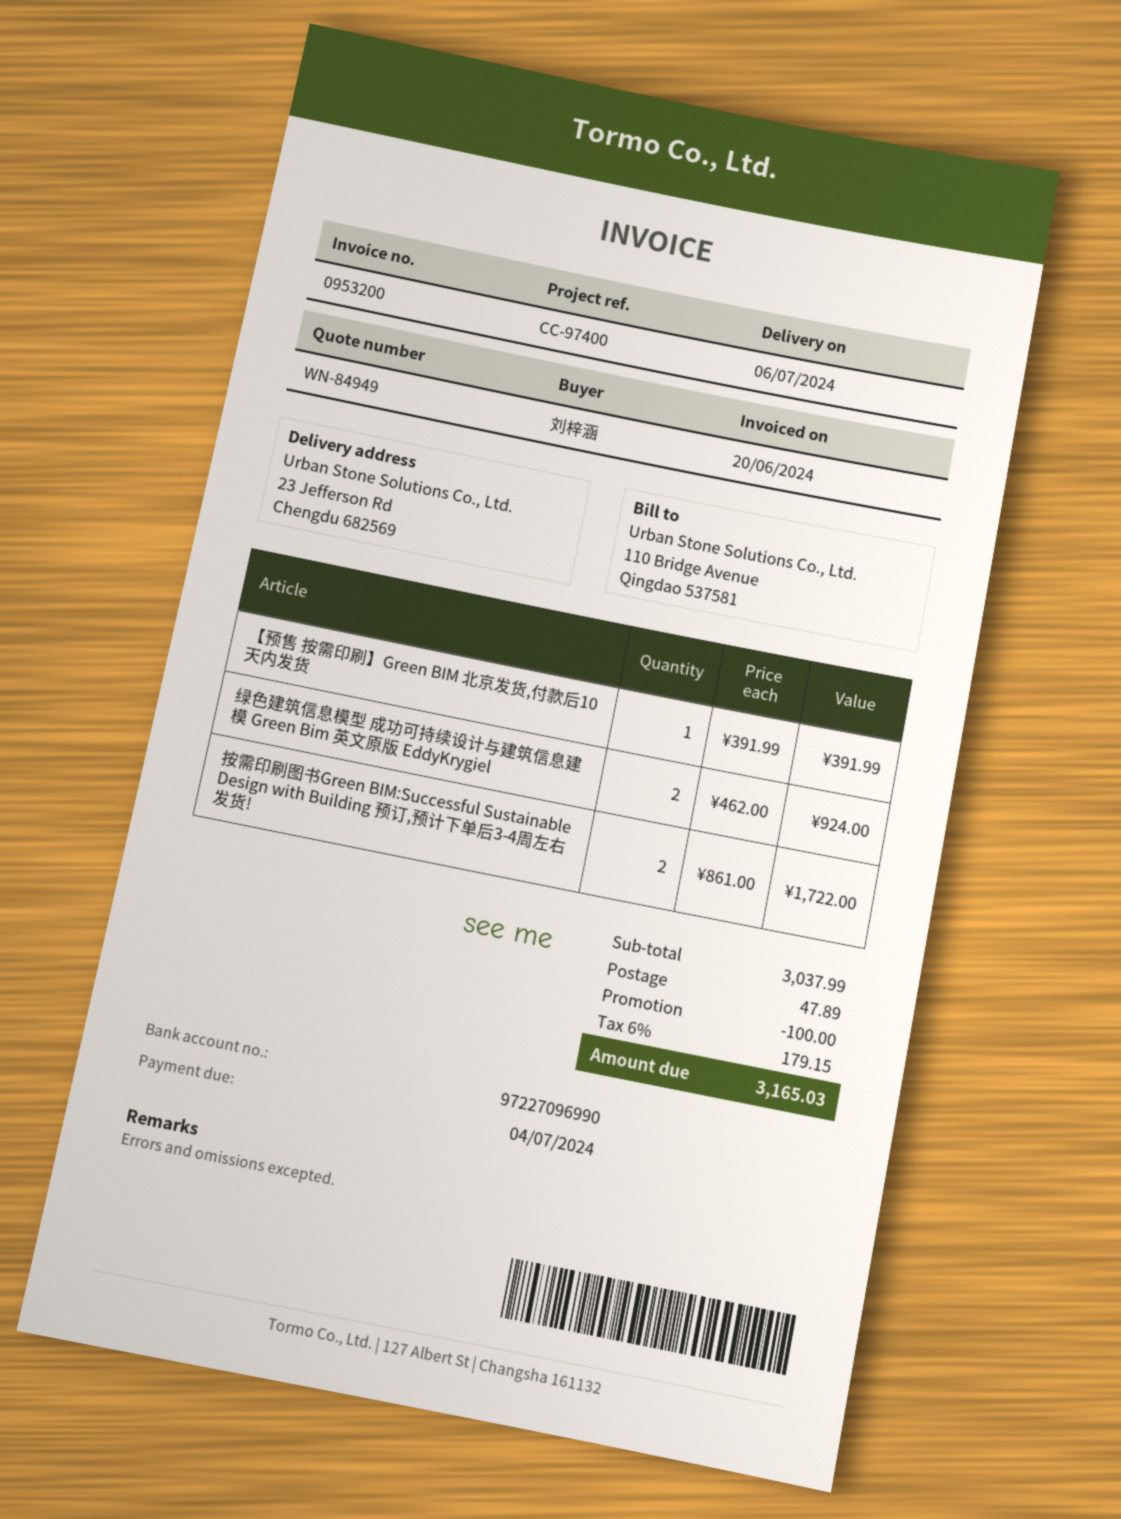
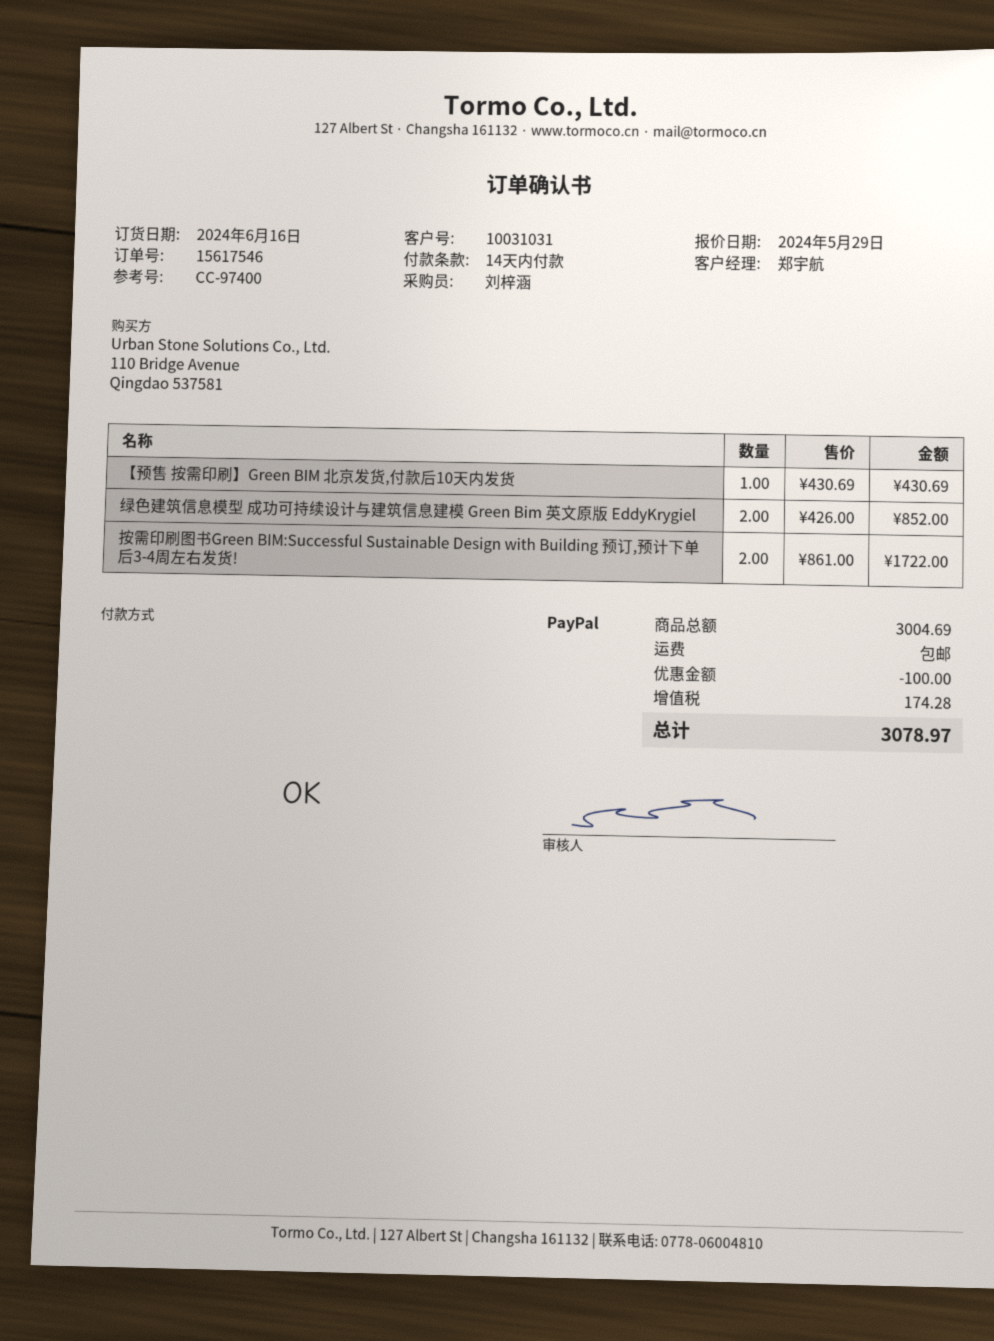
【预售 按需印刷】Green BIM 北京发货,付款后10天内发货: 1 x 391.99 = 391.99 -> 1 x 430.69 = 430.69
绿色建筑信息模型 成功可持续设计与建筑信息建模 Green Bim 英文原版 EddyKrygiel: 2 x 462.00 = 924.00 -> 2 x 426.00 = 852.00
subtotal: 3037.99 -> 3004.69
shipping: 47.89 -> 0.00
tax: 179.15 -> 174.28
total: 3165.03 -> 3078.97

